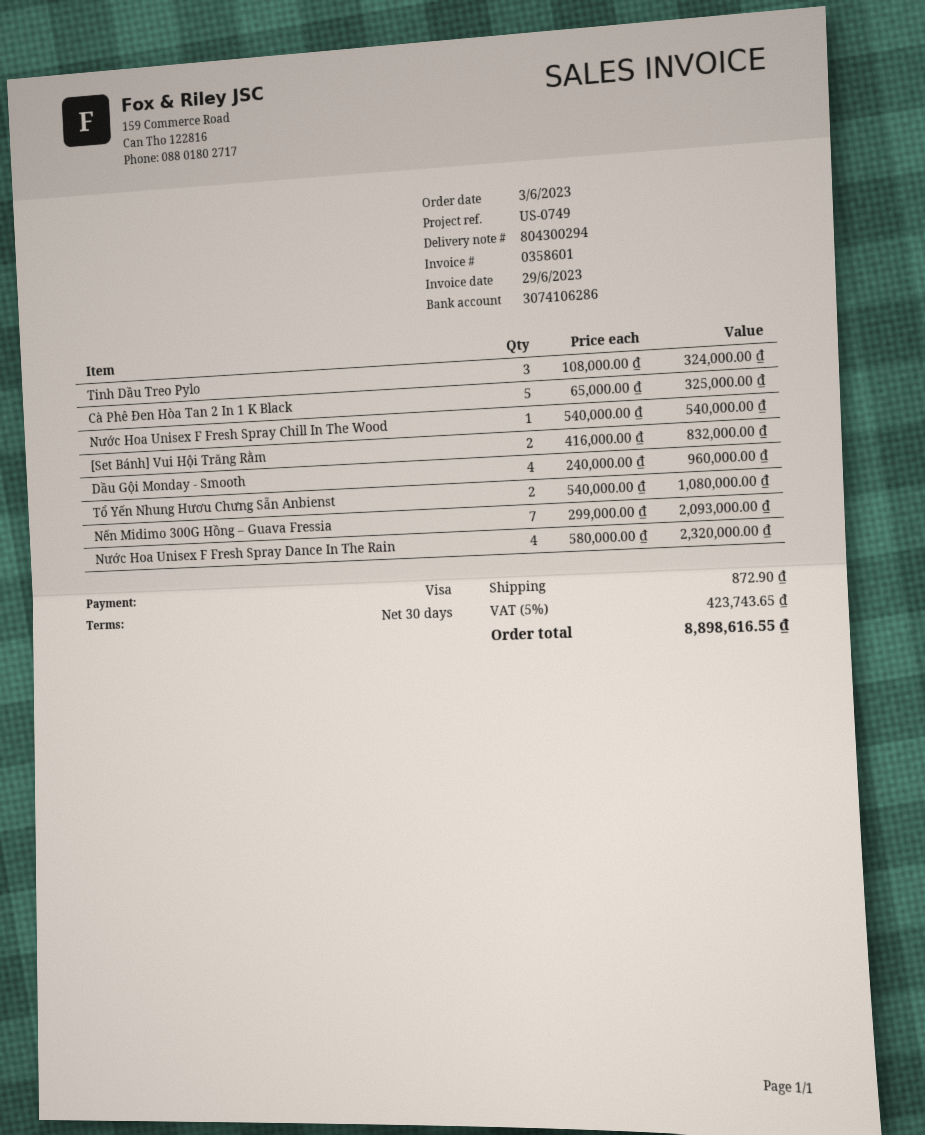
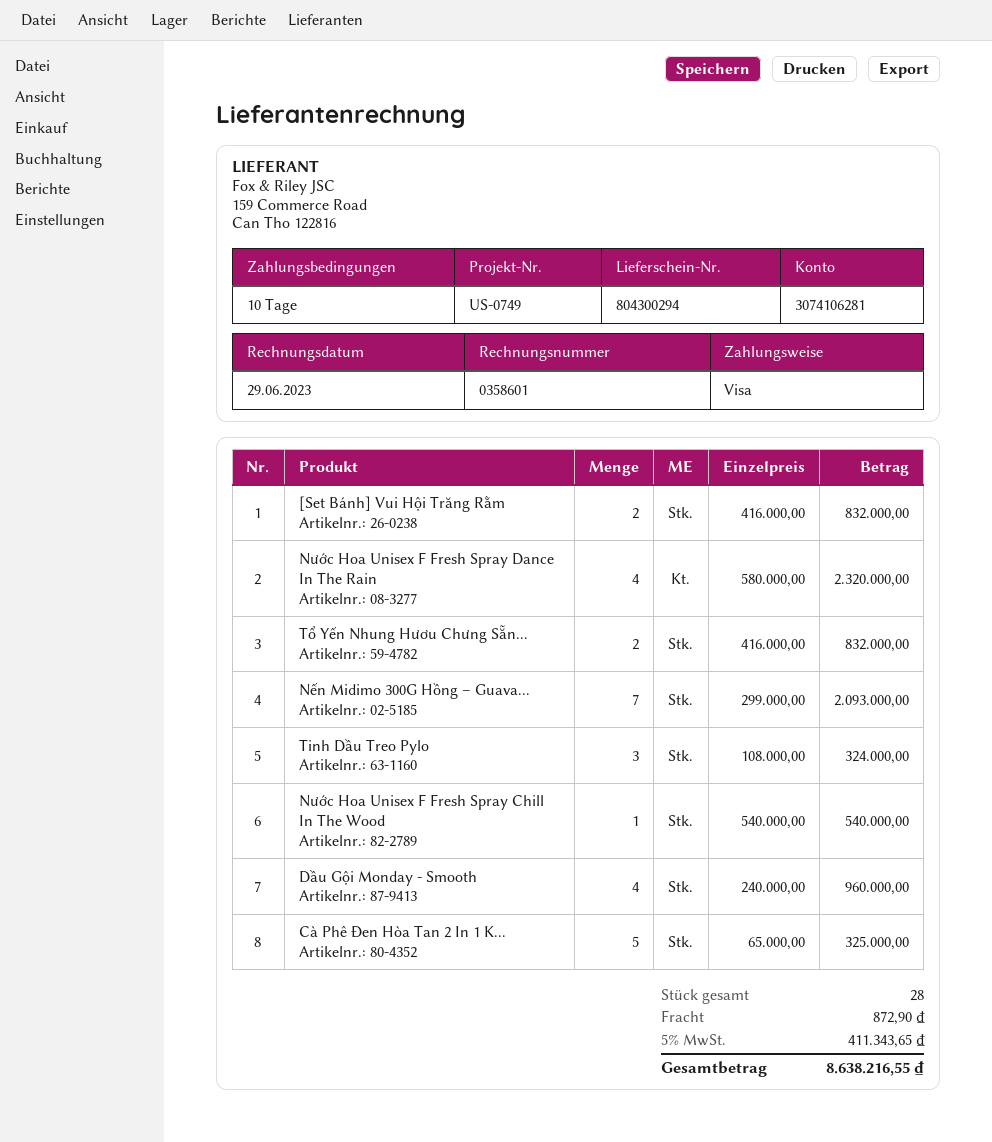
payment terms: 30 days -> 10 days
bank account: 3074106286 -> 3074106281
Tổ Yến Nhung Hươu Chưng Sẵn Anbienst: 2 x 540000.00 = 1080000.00 -> 2 x 416000.00 = 832000.00
tax: 5% = 423743.65 -> 5% = 411343.65
total: 8898616.55 -> 8638216.55

